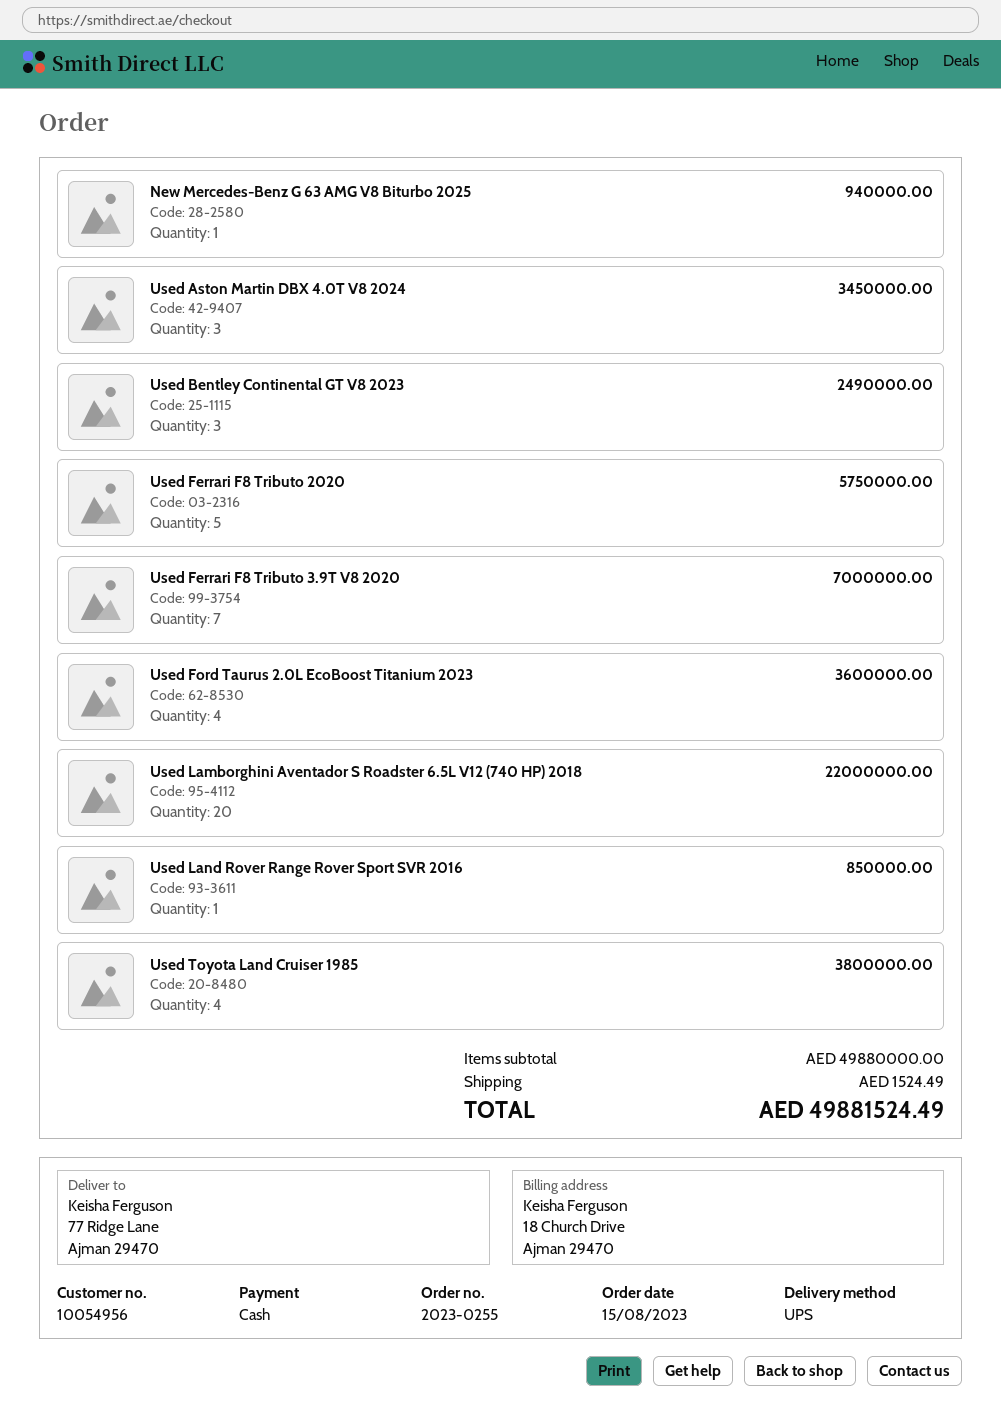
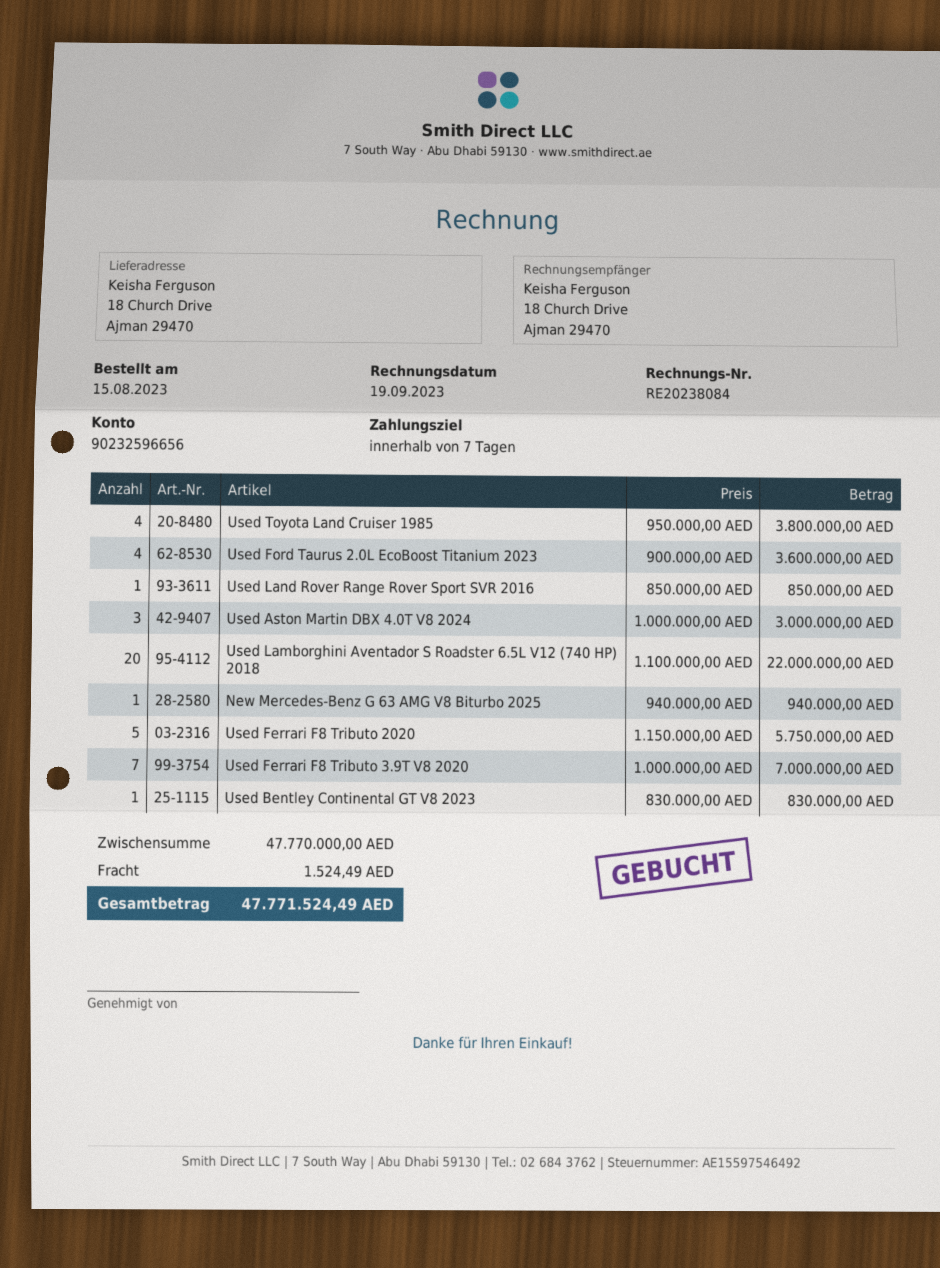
ship to: 77 Ridge Lane, Ajman 29470 -> 18 Church Drive, Ajman 29470
Used Aston Martin DBX 4.0T V8 2024: 3 for 3450000.00 -> 3 for 3000000.00
Used Bentley Continental GT V8 2023: 3 for 2490000.00 -> 1 for 830000.00
subtotal: 49880000.00 -> 47770000.00
total: 49881524.49 -> 47771524.49

